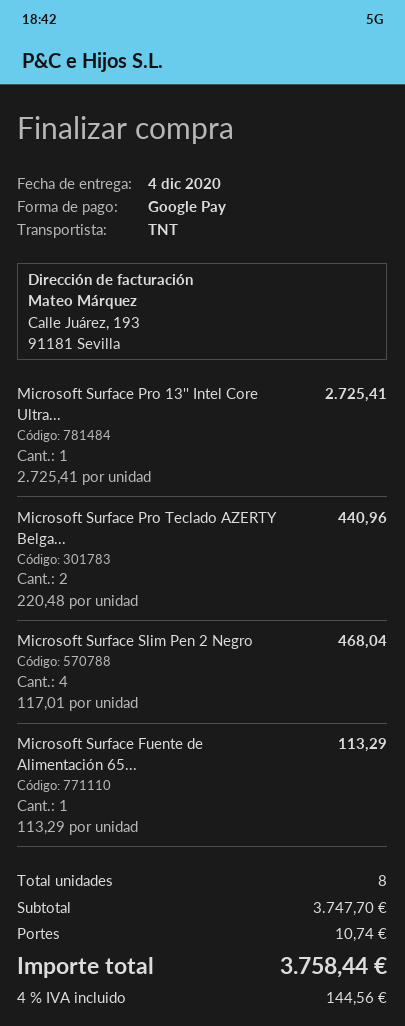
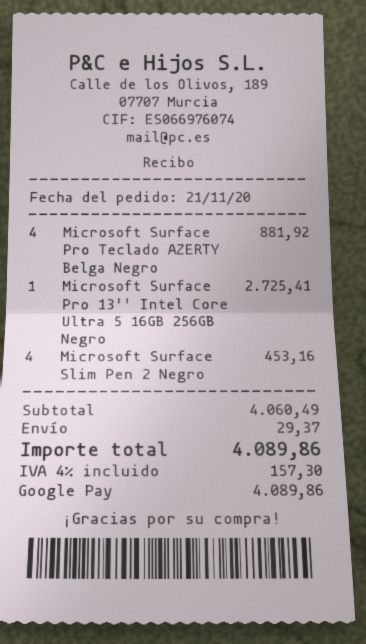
Microsoft Surface Pro Teclado AZERTY Belga...: 2 for 440.96 -> 4 for 881.92
Microsoft Surface Slim Pen 2 Negro: 4 for 468.04 -> 4 for 453.16
Microsoft Surface Fuente de Alimentación 65...: 1 for 113.29 -> none
subtotal: 3747.70 -> 4060.49
shipping: 10.74 -> 29.37
tax: 4% = 144.56 -> 4% = 157.30
total: 3758.44 -> 4089.86

